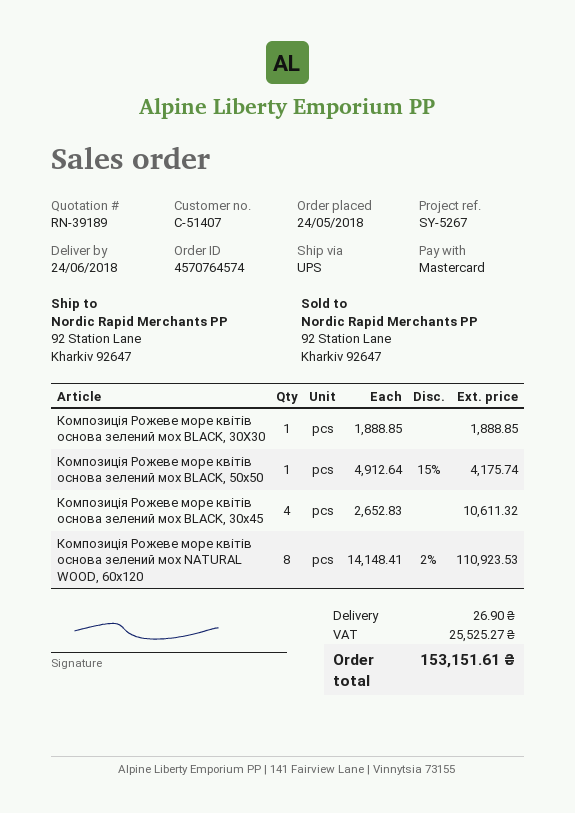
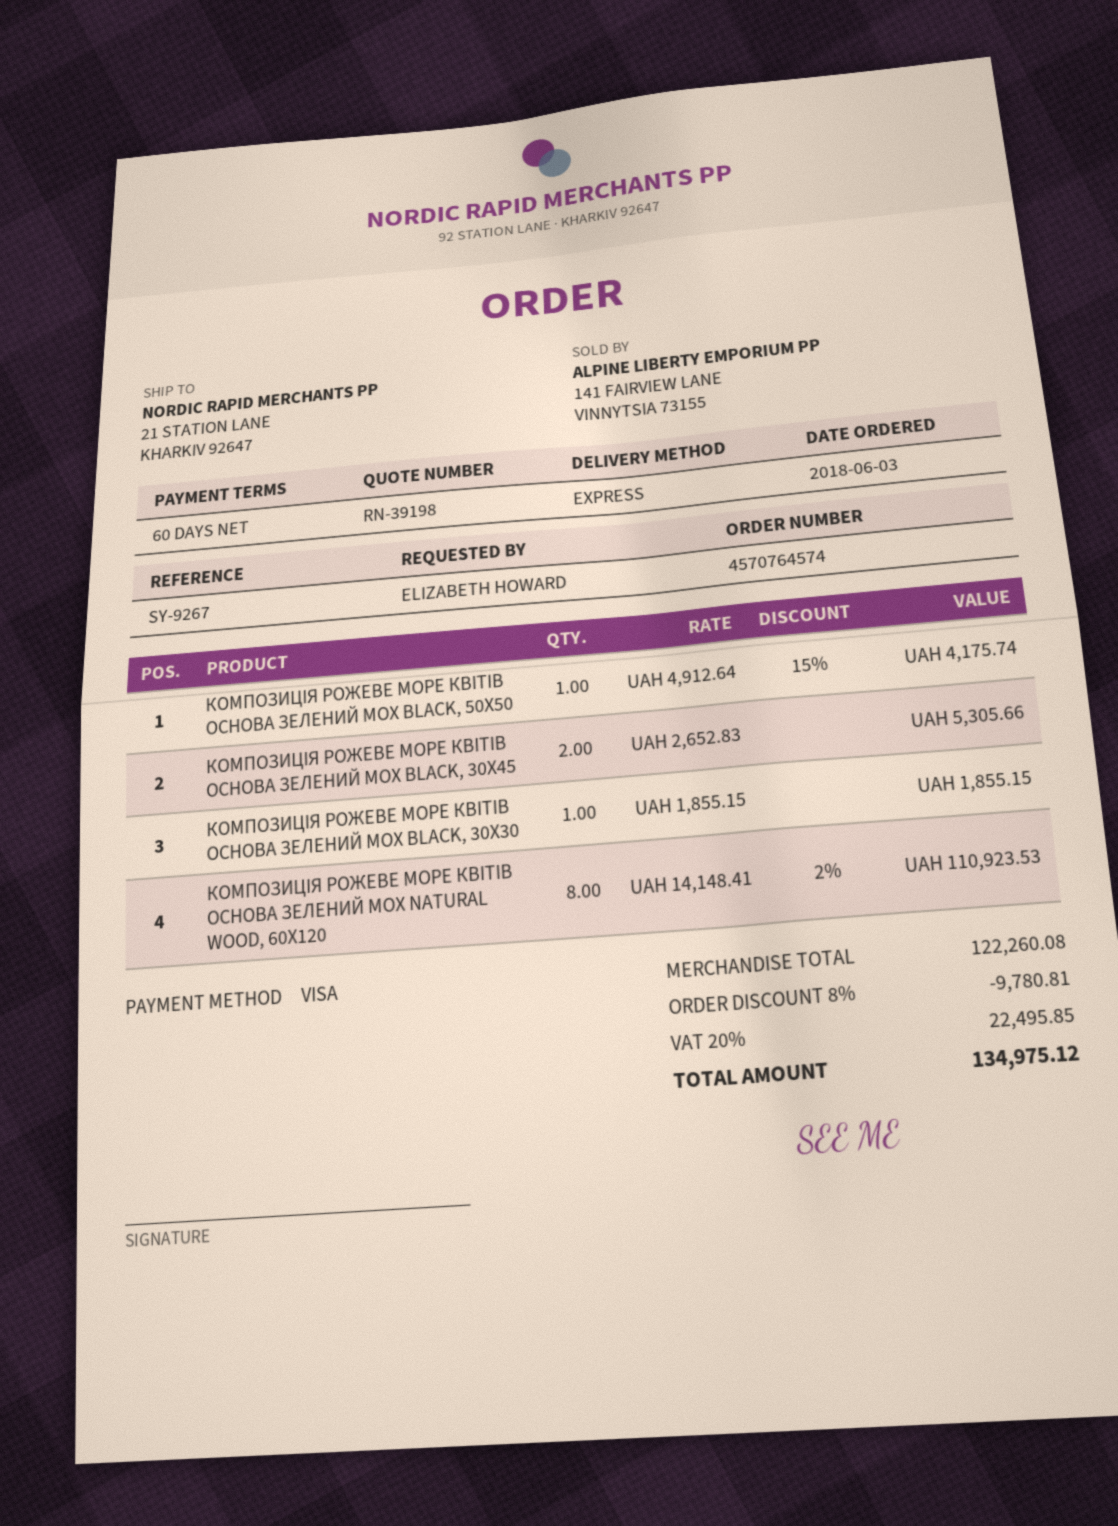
quote number: RN-39189 -> RN-39198
order date: 2018-05-24 -> 2018-06-03
reference: SY-5267 -> SY-9267
payment method: Mastercard -> Visa
shipping method: UPS -> express
ship to: 92 Station Lane, Kharkiv 92647 -> 21 STATION LANE, KHARKIV 92647
Композиція Рожеве море квітів основа зелений мох BLACK, 30Х30: 1 x 1888.85 = 1888.85 -> 1 x 1855.15 = 1855.15
Композиція Рожеве море квітів основа зелений мох BLACK, 30х45: 4 x 2652.83 = 10611.32 -> 2 x 2652.83 = 5305.66
discount: none -> 8% = 9780.81
shipping: 26.90 -> none
tax: 25525.27 -> 22495.85
total: 153151.61 -> 134975.12

